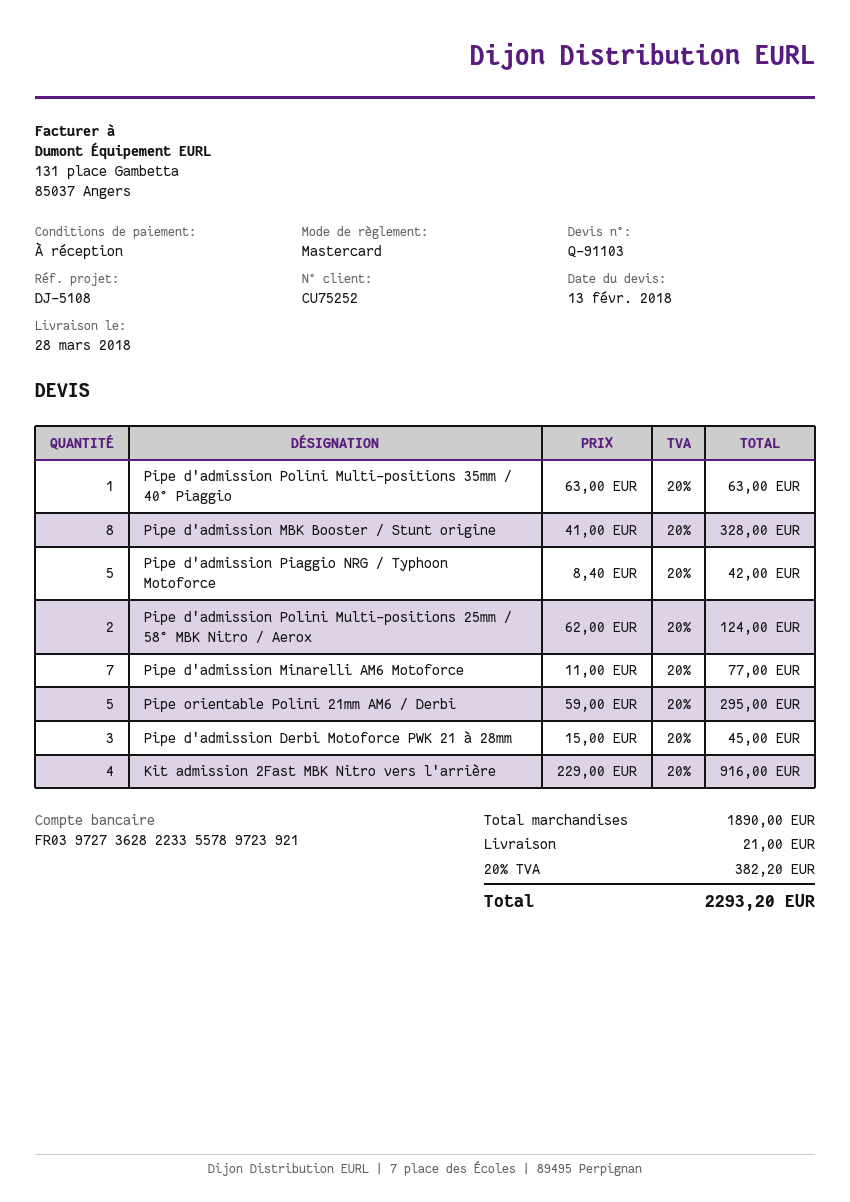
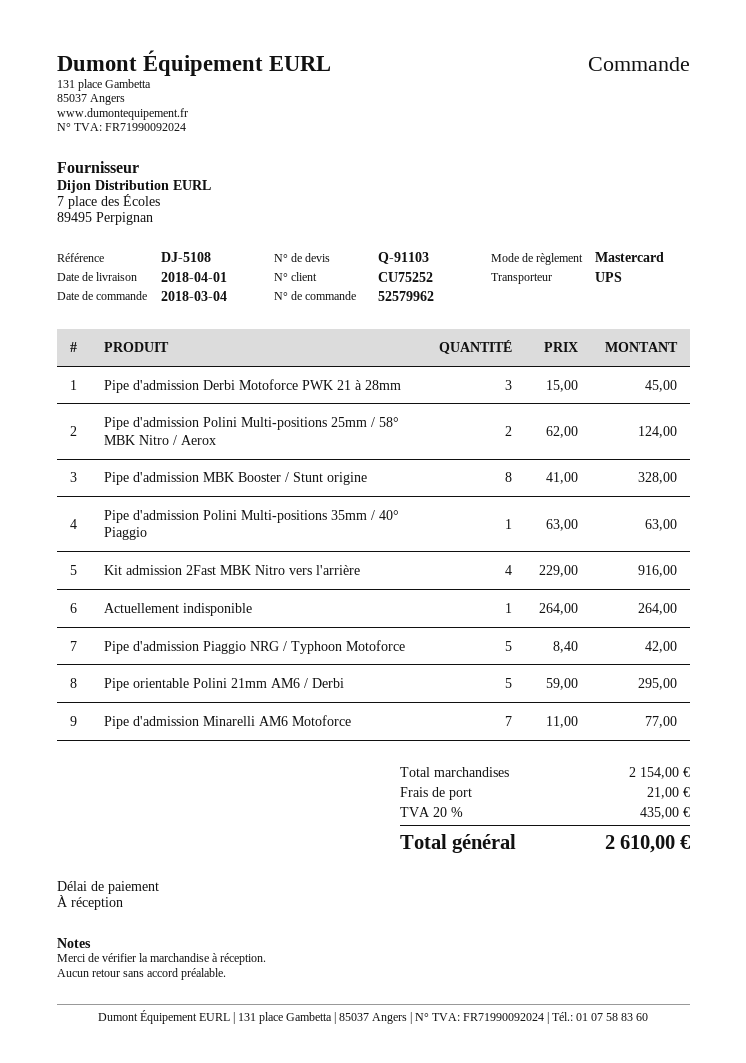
delivery date: 2018-03-28 -> 2018-04-01
Actuellement indisponible: none -> 1 x 264.00 = 264.00
subtotal: 1890.00 -> 2154.00
tax: 20% = 382.20 -> 20% = 435.00
total: 2293.20 -> 2610.00

